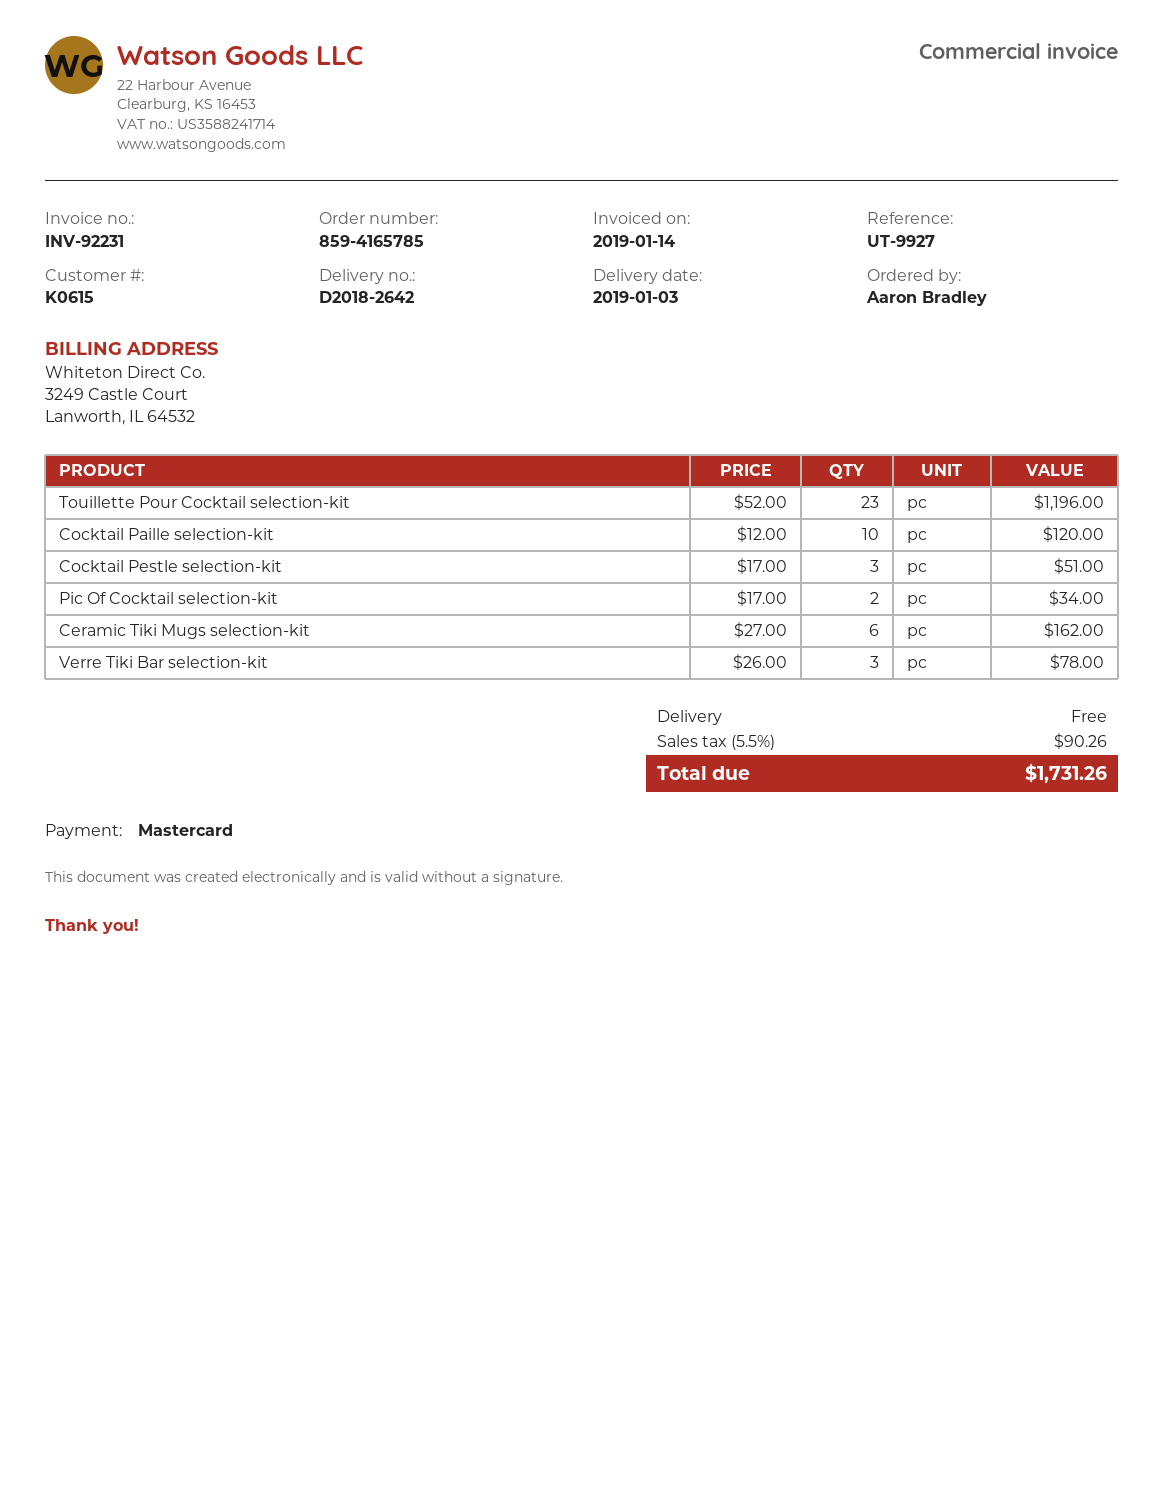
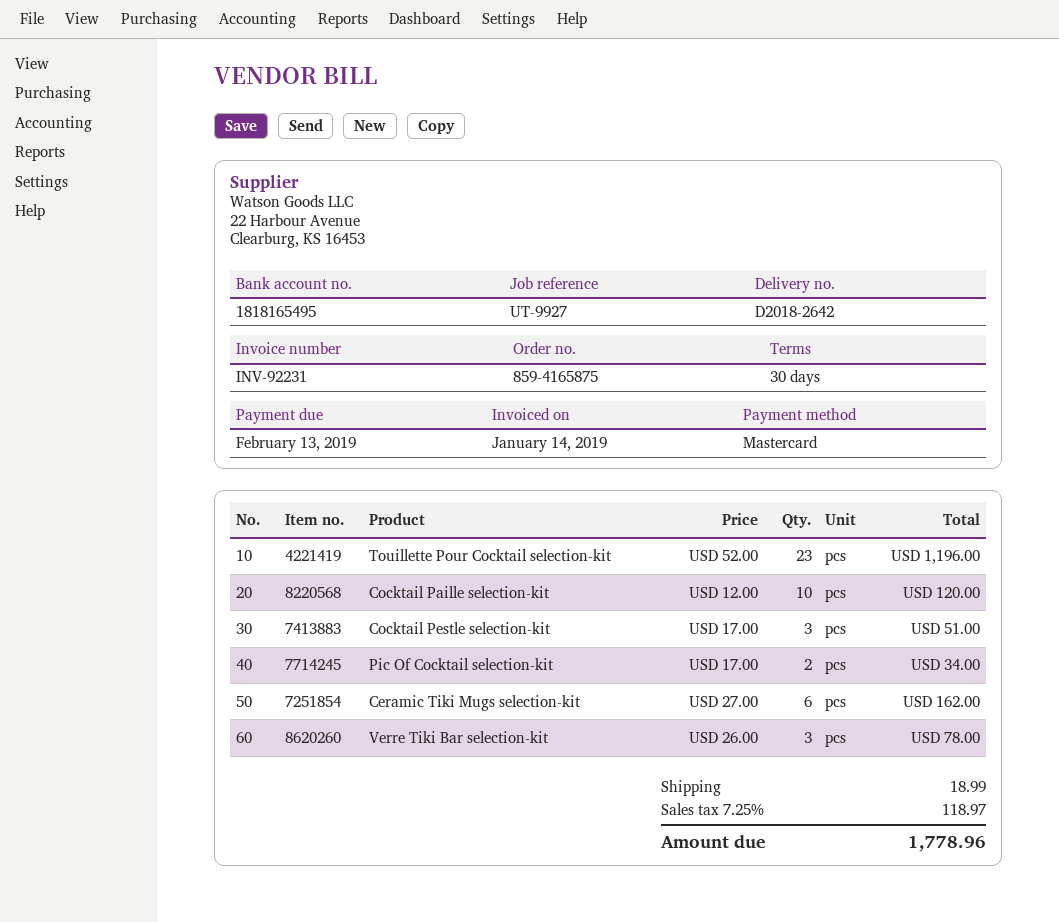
order number: 859-4165785 -> 859-4165875
shipping: 0.00 -> 18.99
tax: 5.5% = 90.26 -> 7.25% = 118.97
total: 1731.26 -> 1778.96

